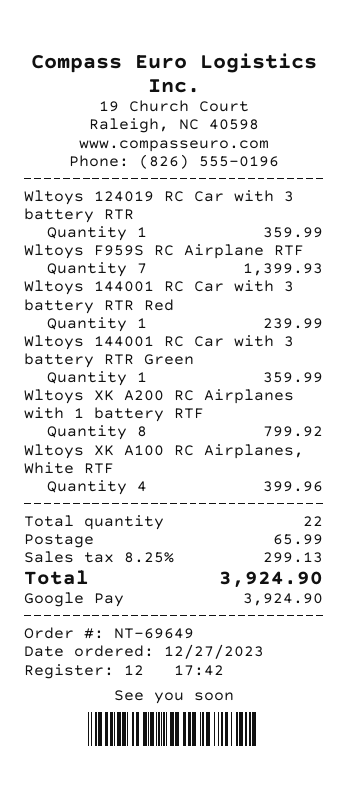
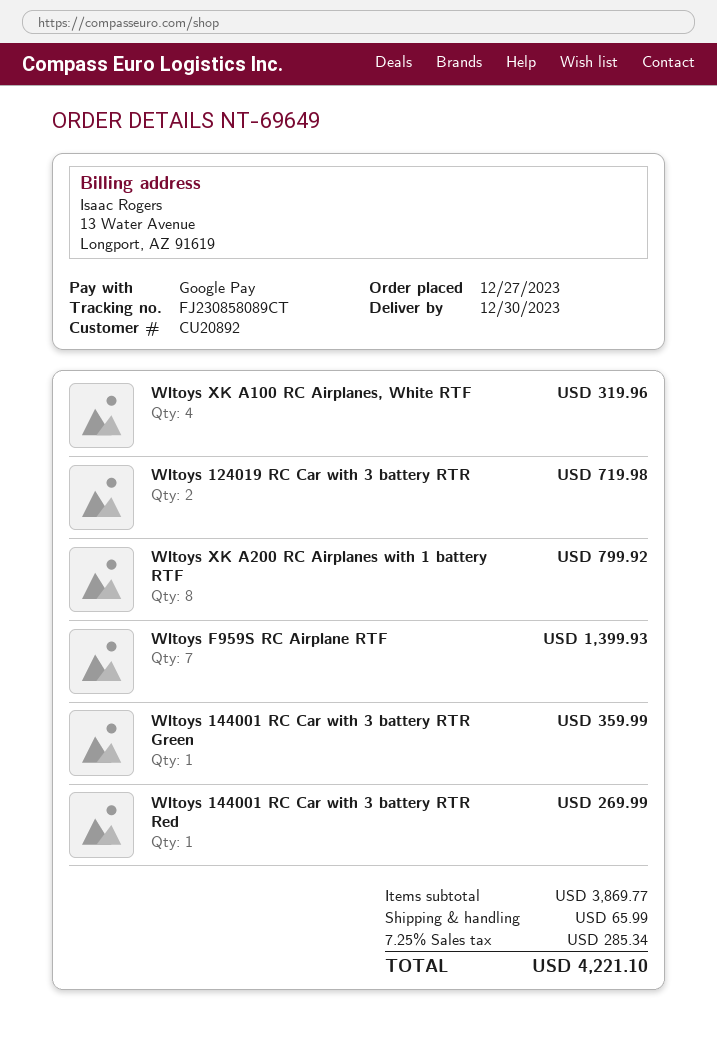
Wltoys 124019 RC Car with 3 battery RTR: 1 for 359.99 -> 2 for 719.98
Wltoys 144001 RC Car with 3 battery RTR Red: 1 for 239.99 -> 1 for 269.99
Wltoys XK A100 RC Airplanes, White RTF: 4 for 399.96 -> 4 for 319.96
tax: 8.25% = 299.13 -> 7.25% = 285.34
total: 3924.90 -> 4221.10

